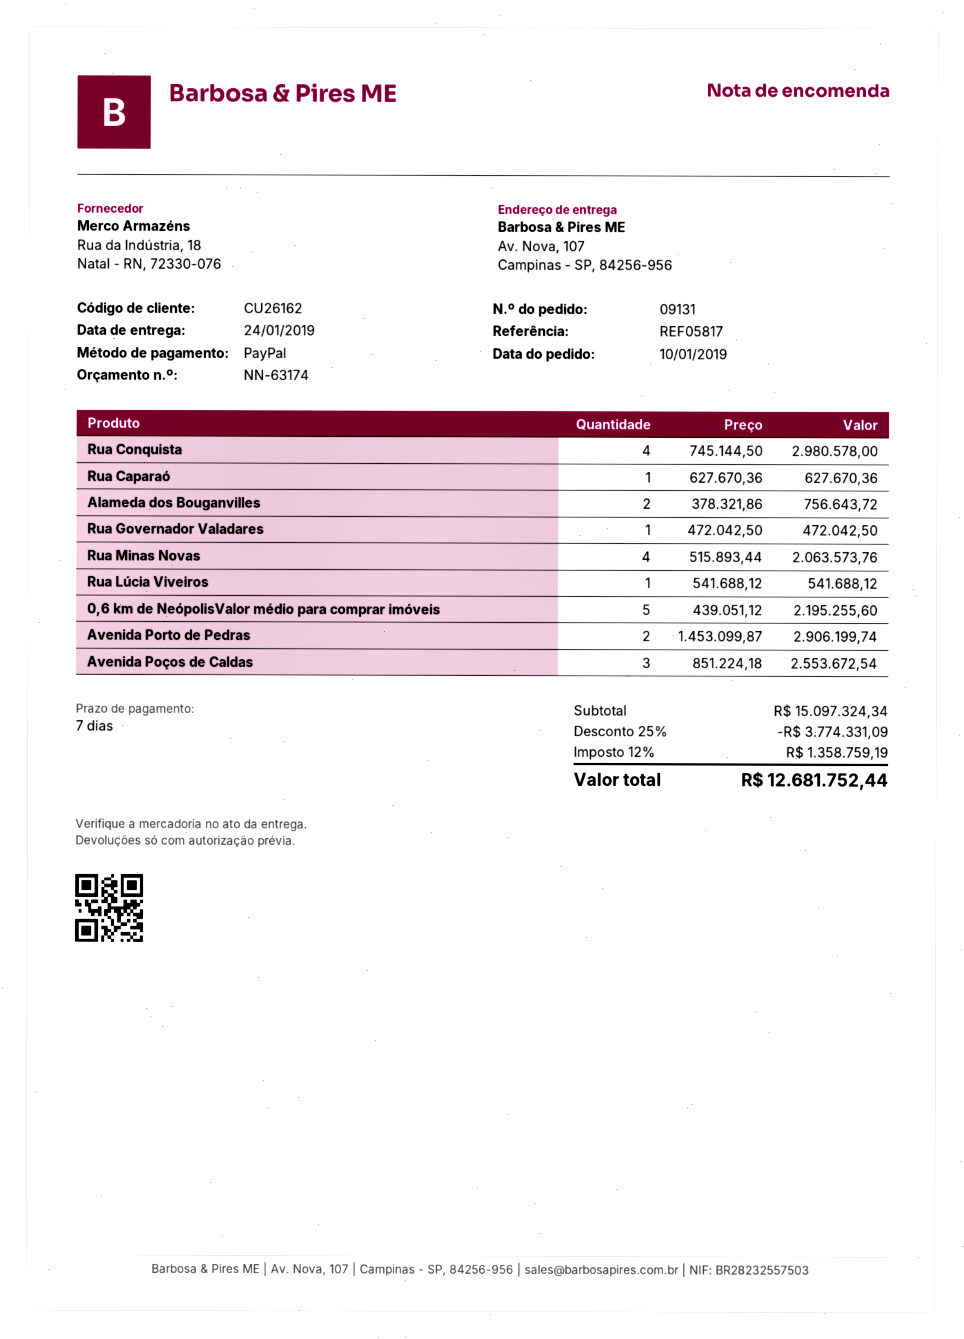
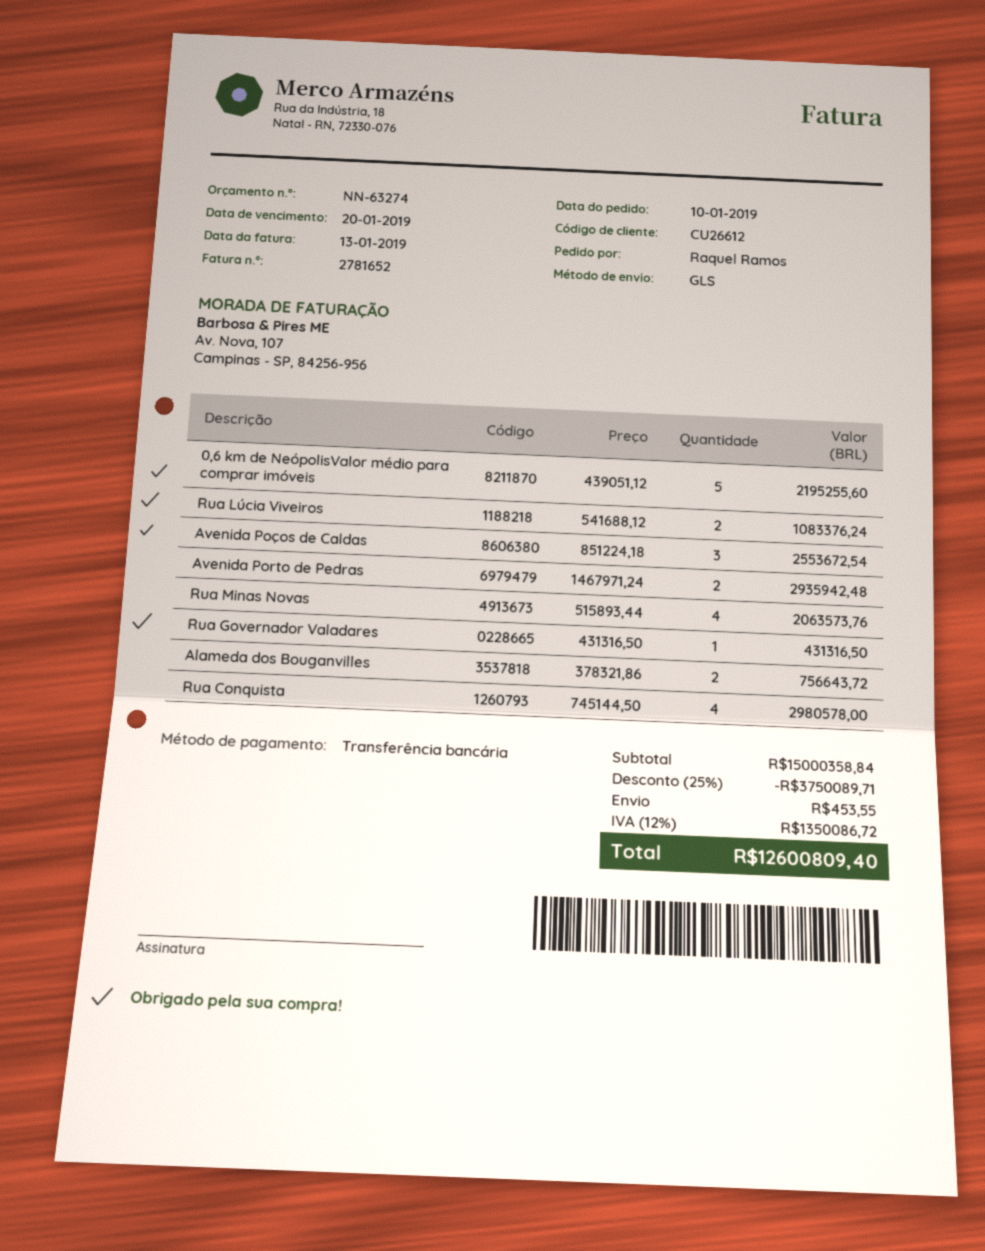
quote number: NN-63174 -> NN-63274
customer number: CU26162 -> CU26612
payment method: PayPal -> bank transfer
Rua Caparaó: 1 x 627670.36 = 627670.36 -> none
Rua Governador Valadares: 1 x 472042.50 = 472042.50 -> 1 x 431316.50 = 431316.50
Rua Lúcia Viveiros: 1 x 541688.12 = 541688.12 -> 2 x 541688.12 = 1083376.24
Avenida Porto de Pedras: 2 x 1453099.87 = 2906199.74 -> 2 x 1467971.24 = 2935942.48
subtotal: 15097324.34 -> 15000358.84
discount: 25% = 3774331.09 -> 25% = 3750089.71
shipping: none -> 453.55
tax: 12% = 1358759.19 -> 12% = 1350086.72
total: 12681752.44 -> 12600809.40

